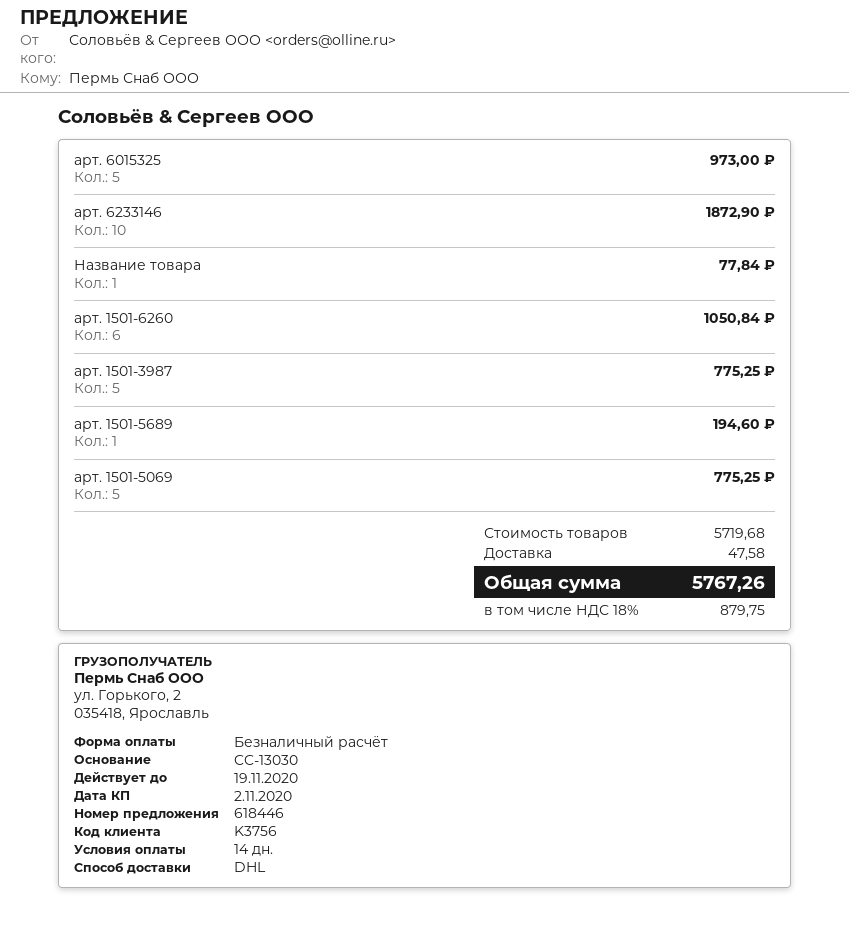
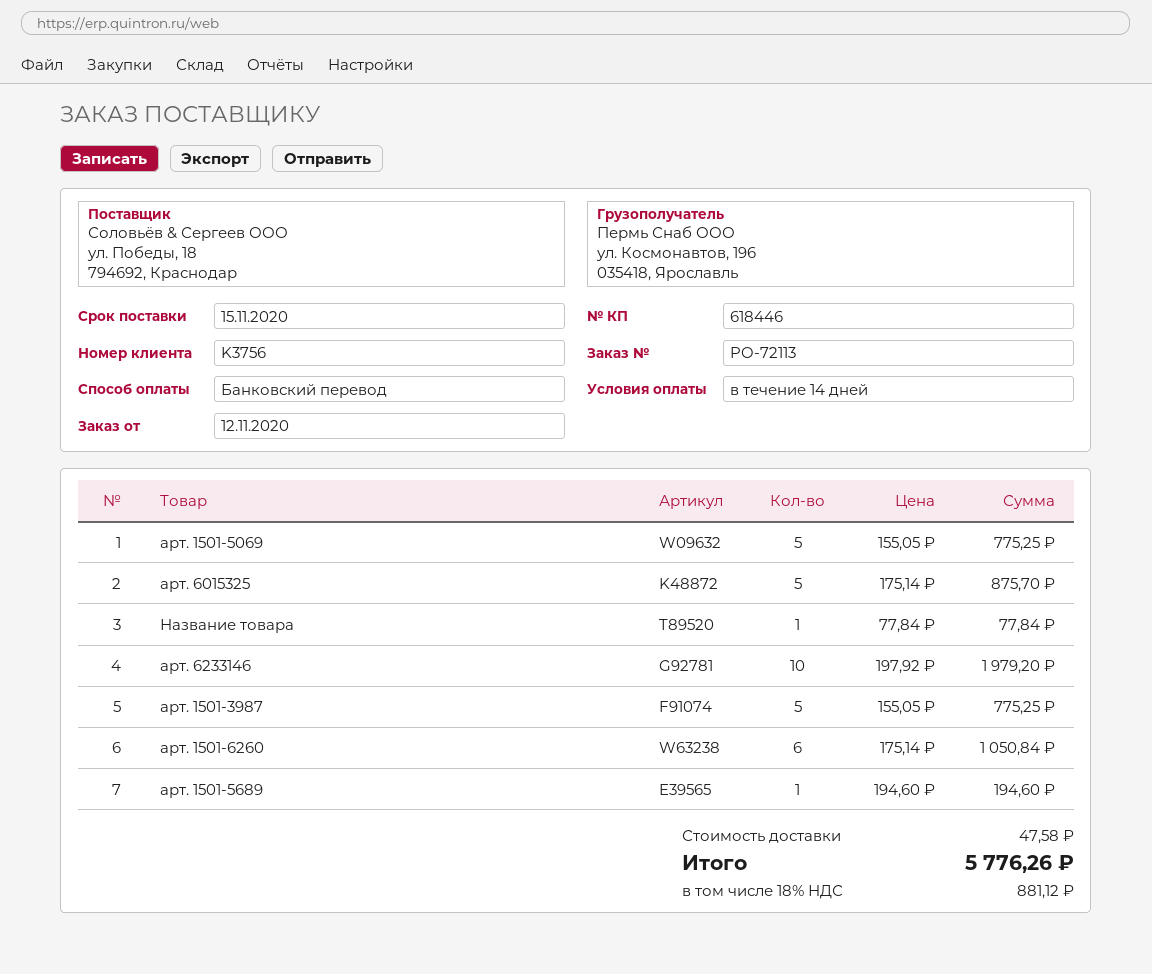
ship to: ул. Горького, 2, 035418, Ярославль -> ул. Космонавтов, 196, 035418, Ярославль
арт. 6015325: 5 for 973.00 -> 5 for 875.70
арт. 6233146: 10 for 1872.90 -> 10 for 1979.20
tax: 18% = 879.75 -> 18% = 881.12
total: 5767.26 -> 5776.26

